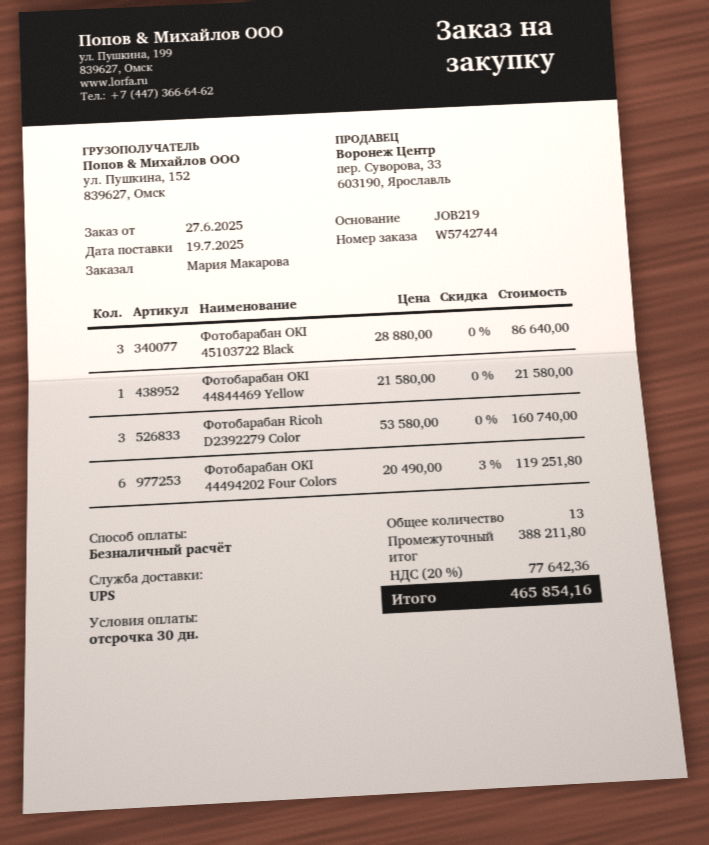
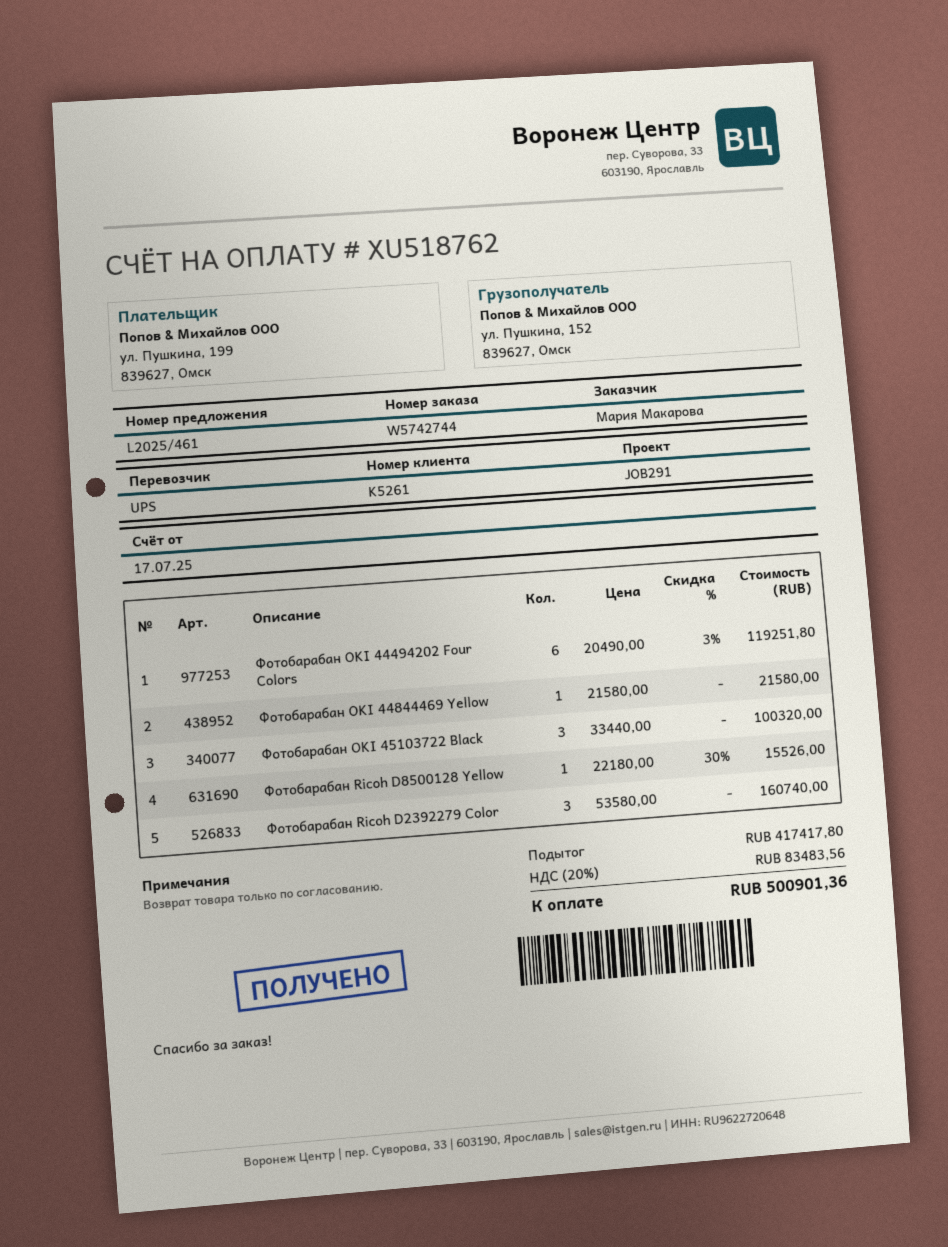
reference: JOB219 -> JOB291
Фотобарабан OKI 45103722 Black: 3 x 28880.00 = 86640.00 -> 3 x 33440.00 = 100320.00
Фотобарабан Ricoh D8500128 Yellow: none -> 1 x 22180.00 - 30% = 15526.00
subtotal: 388211.80 -> 417417.80
tax: 20% = 77642.36 -> 20% = 83483.56
total: 465854.16 -> 500901.36

